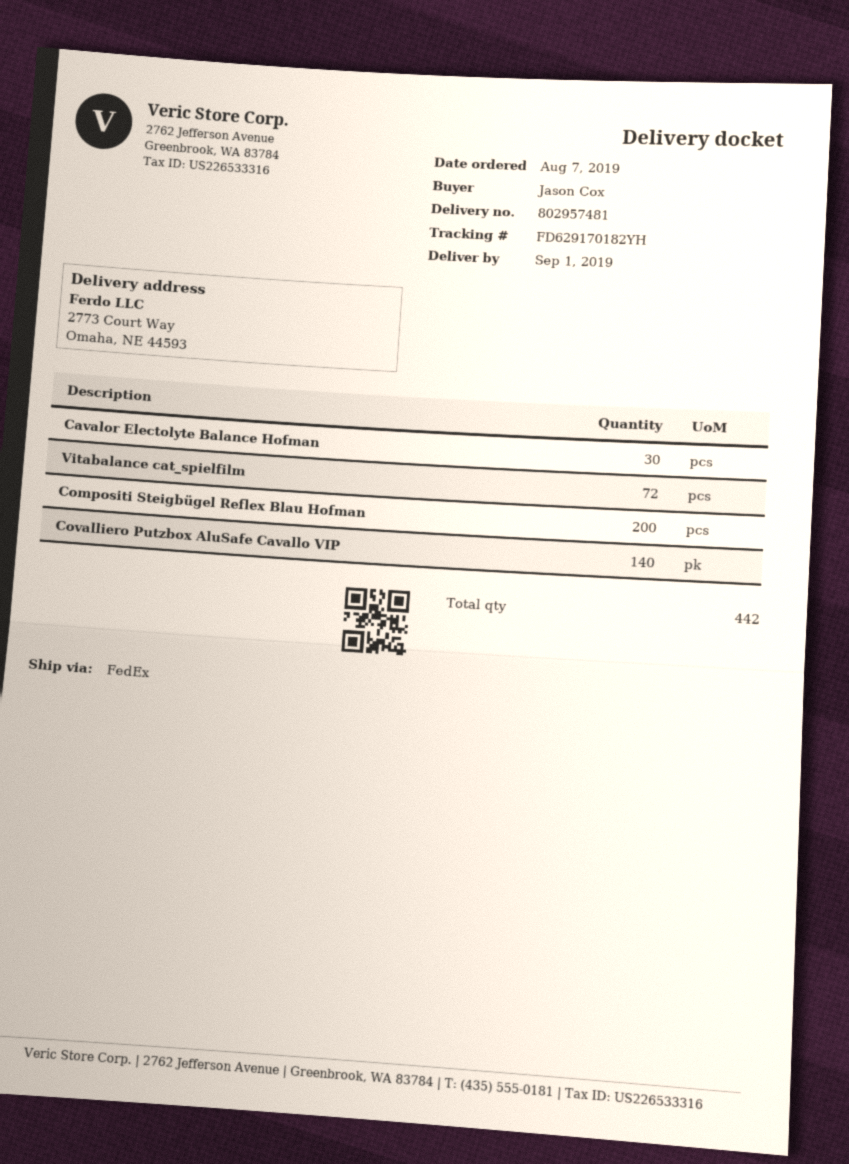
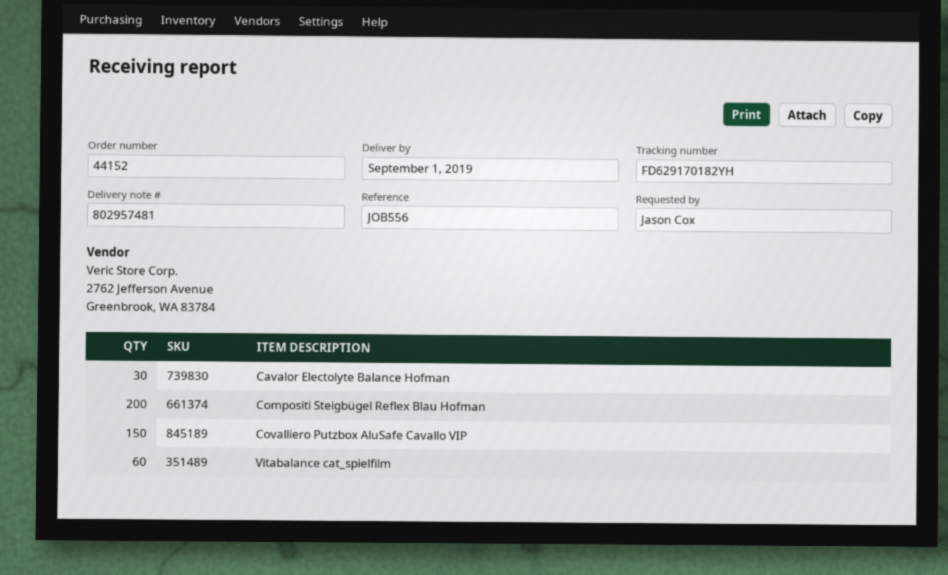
Vitabalance cat_spielfilm: 72 -> 60
Covalliero Putzbox AluSafe Cavallo VIP: 140 -> 150

